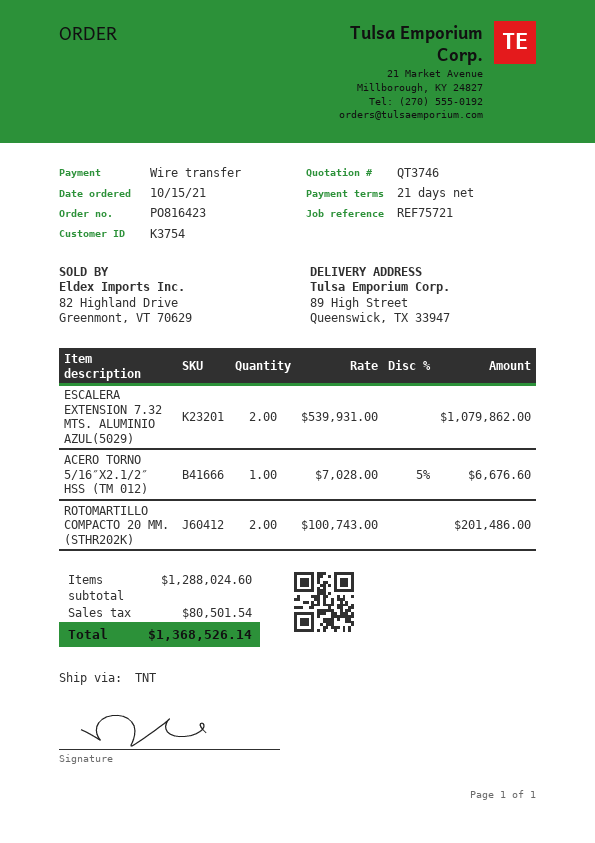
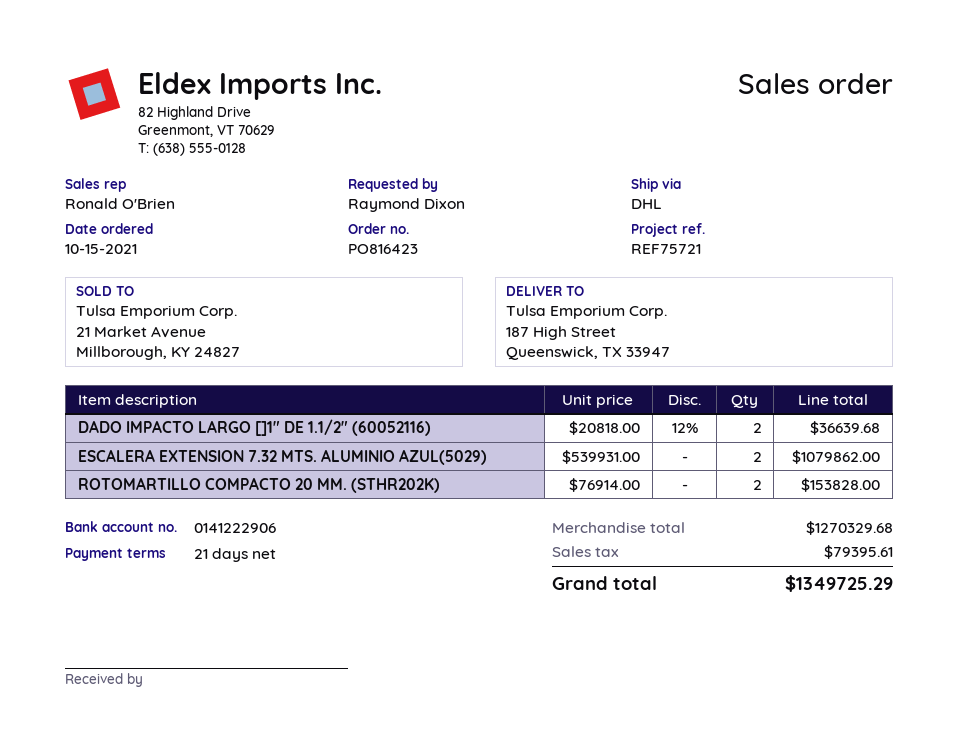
shipping method: TNT -> DHL
ship to: 89 High Street, Queenswick, TX 33947 -> 187 High Street, Queenswick, TX 33947
ACERO TORNO 5/16″X2.1/2″ HSS (TM 012): 1 x 7028.00 - 5% = 6676.60 -> none
ROTOMARTILLO COMPACTO 20 MM. (STHR202K): 2 x 100743.00 = 201486.00 -> 2 x 76914.00 = 153828.00
DADO IMPACTO LARGO []1″ DE 1.1/2″ (60052116): none -> 2 x 20818.00 - 12% = 36639.68
subtotal: 1288024.60 -> 1270329.68
tax: 80501.54 -> 79395.61
total: 1368526.14 -> 1349725.29

